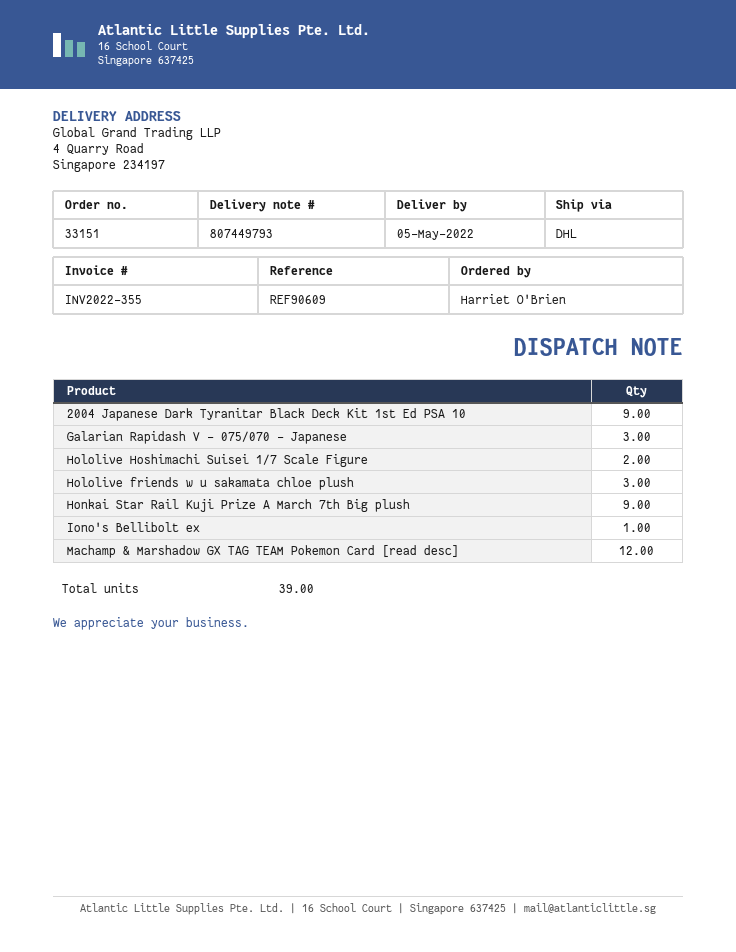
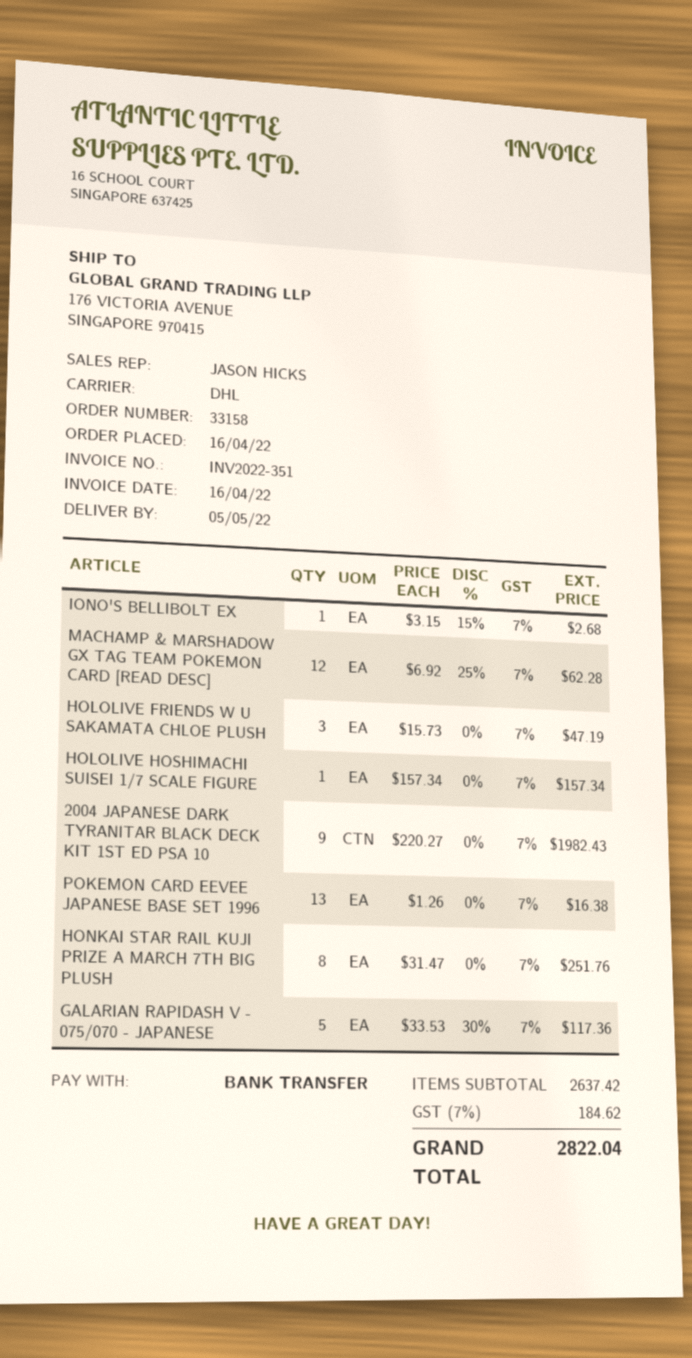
order number: 33151 -> 33158
invoice number: INV2022-355 -> INV2022-351
ship to: 4 Quarry Road, Singapore 234197 -> 176 VICTORIA AVENUE, SINGAPORE 970415
Galarian Rapidash V - 075/070 - Japanese: 3 -> 5
Hololive Hoshimachi Suisei 1/7 Scale Figure: 2 -> 1
Honkai Star Rail Kuji Prize A March 7th Big plush: 9 -> 8
POKEMON CARD EEVEE JAPANESE BASE SET 1996: none -> 13

